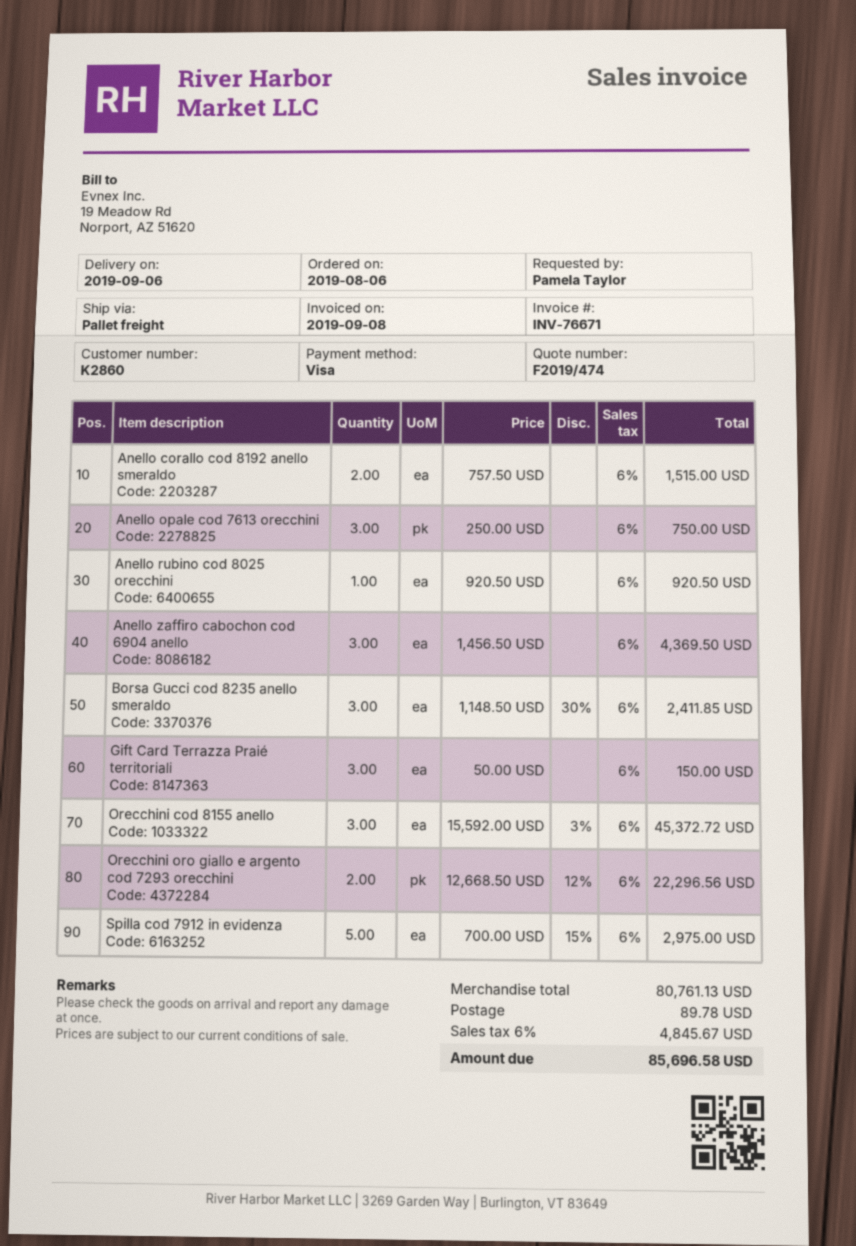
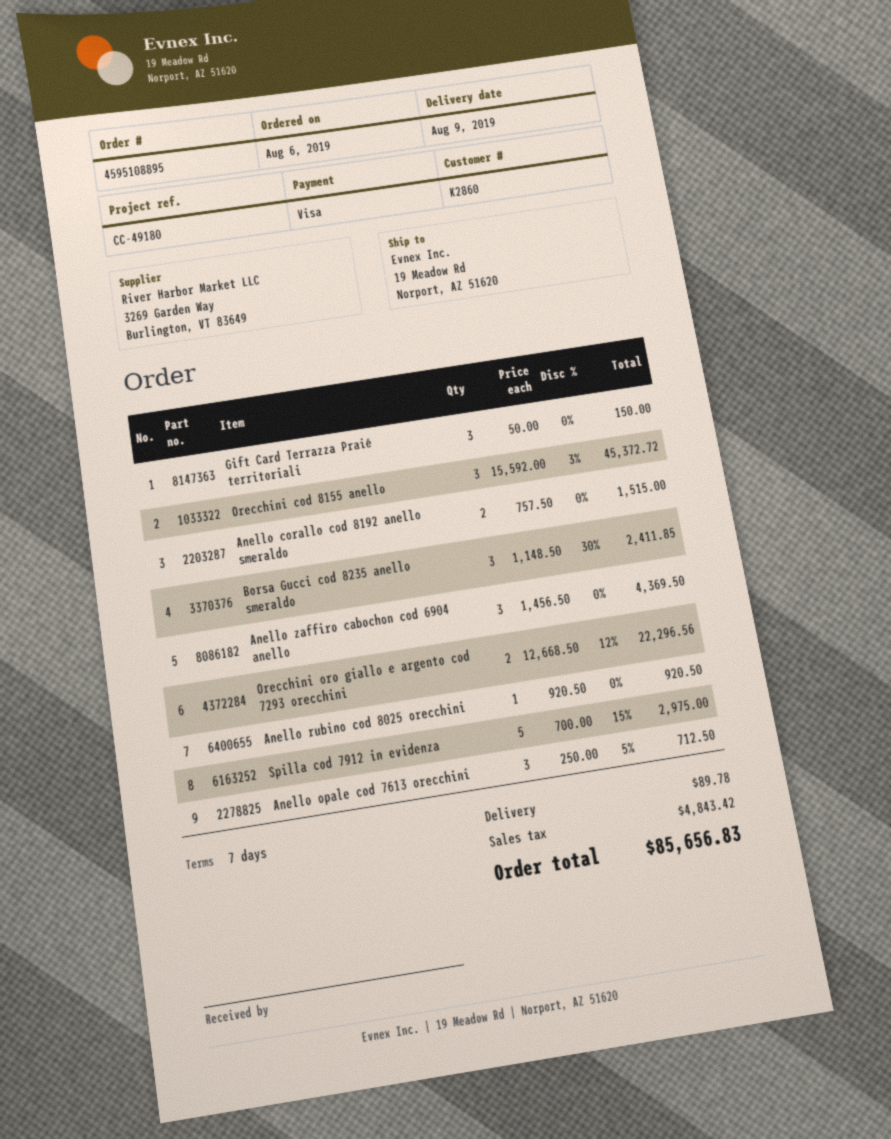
delivery date: 2019-09-06 -> 2019-08-09
Anello opale cod 7613 orecchini: 3 x 250.00 = 750.00 -> 3 x 250.00 - 5% = 712.50
tax: 4845.67 -> 4843.42
total: 85696.58 -> 85656.83

